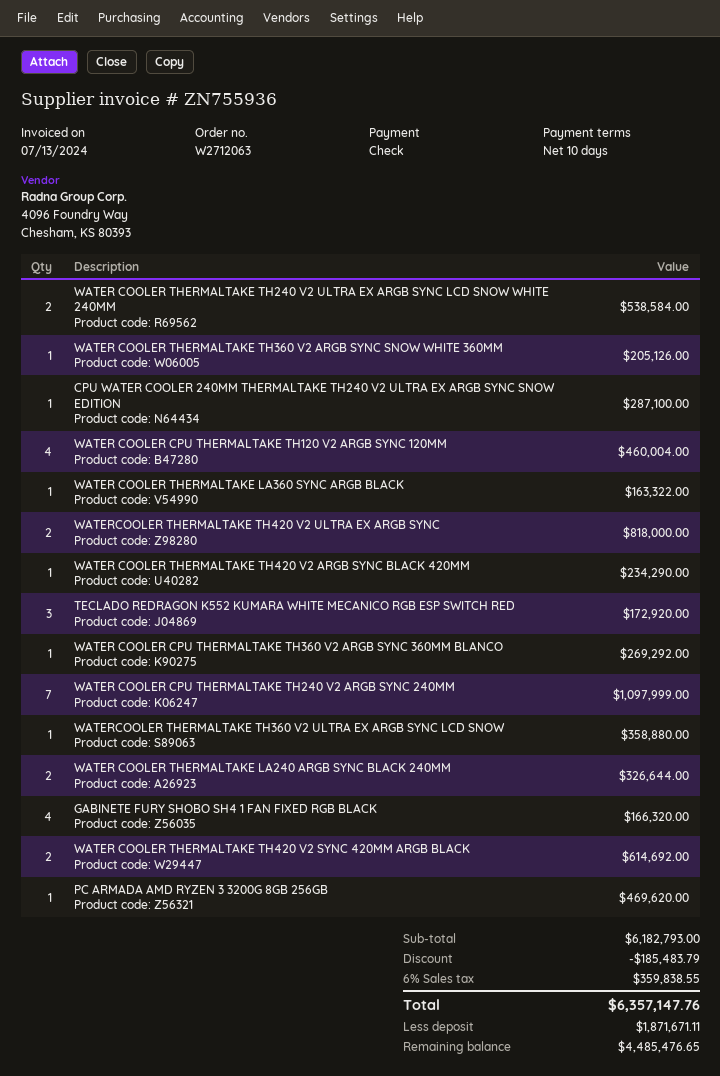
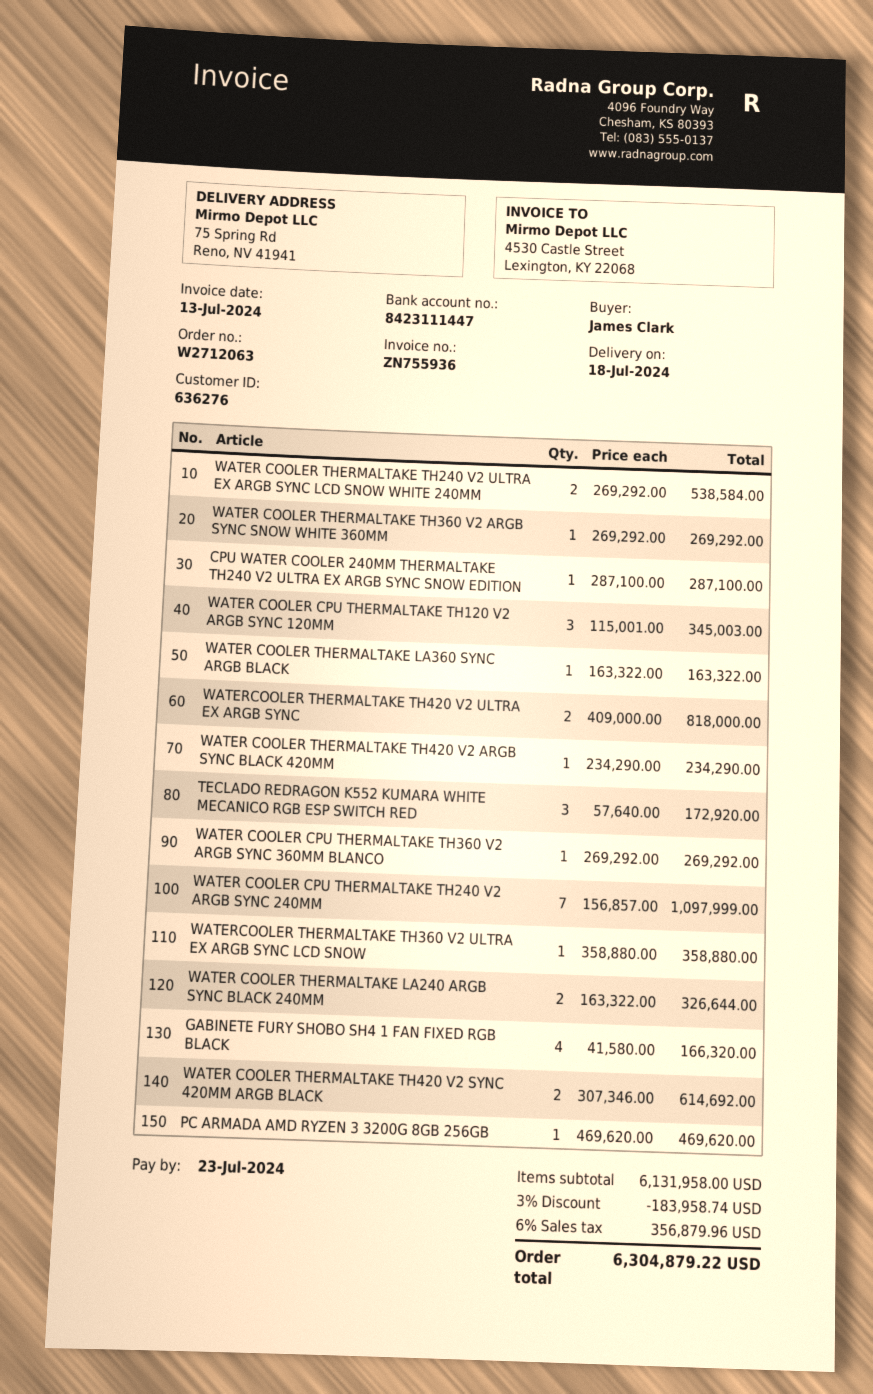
WATER COOLER THERMALTAKE TH360 V2 ARGB SYNC SNOW WHITE 360MM: 1 for 205126.00 -> 1 for 269292.00
WATER COOLER CPU THERMALTAKE TH120 V2 ARGB SYNC 120MM: 4 for 460004.00 -> 3 for 345003.00
subtotal: 6182793.00 -> 6131958.00
discount: 185483.79 -> 183958.74
tax: 6% = 359838.55 -> 6% = 356879.96
total: 6357147.76 -> 6304879.22

